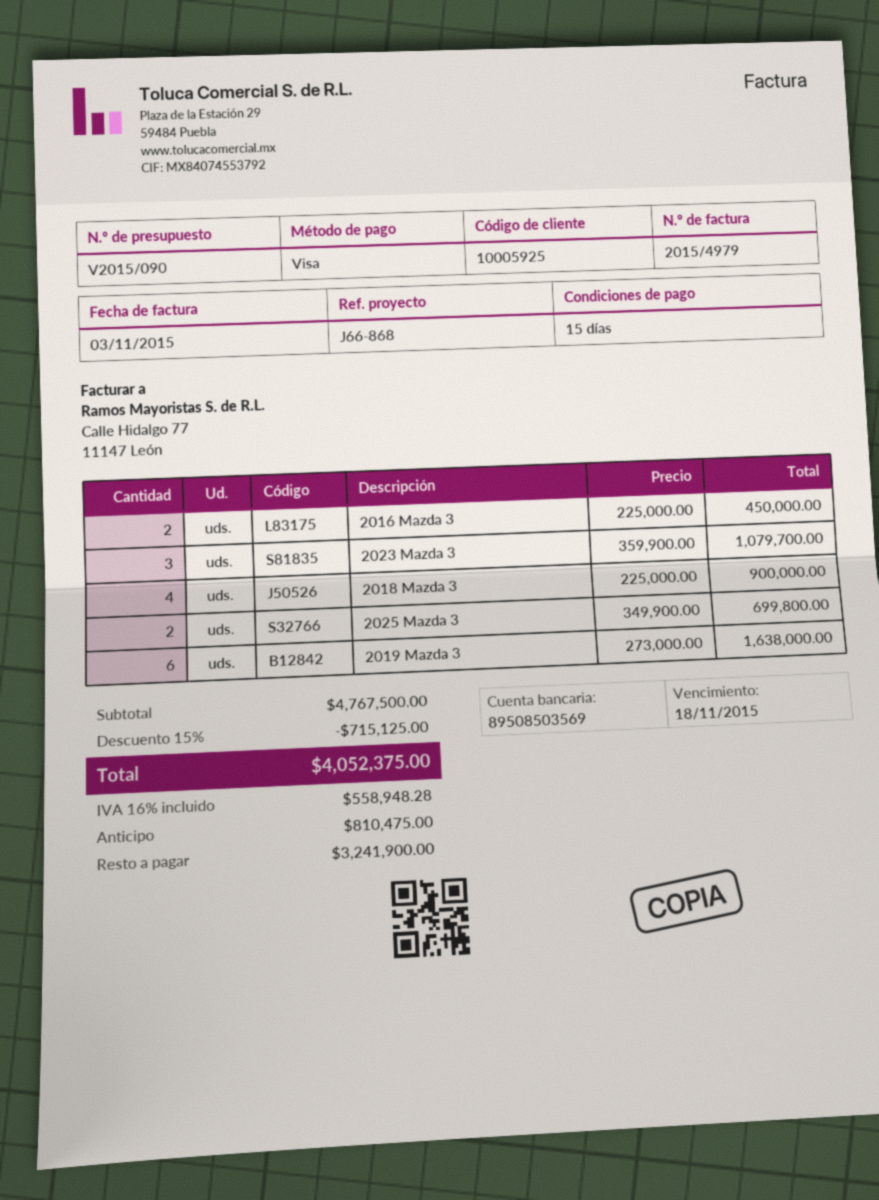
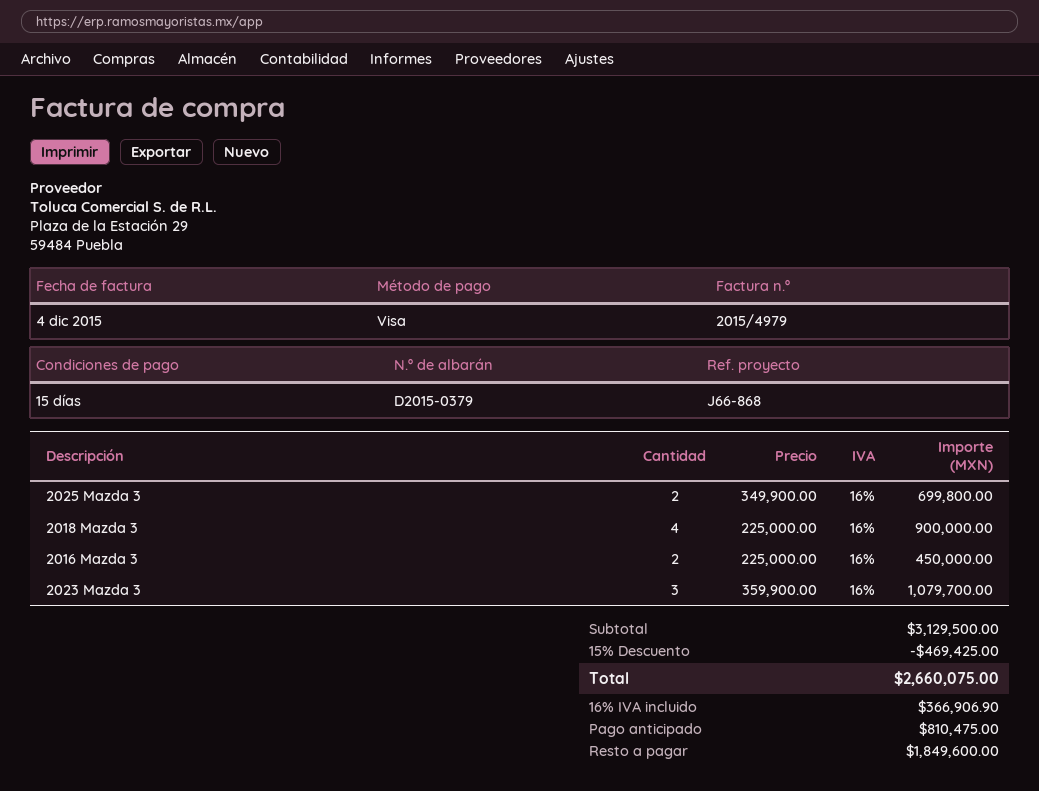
invoice date: 2015-11-03 -> 2015-12-04
2019 Mazda 3: 6 x 273000.00 = 1638000.00 -> none
subtotal: 4767500.00 -> 3129500.00
discount: 15% = 715125.00 -> 15% = 469425.00
tax: 16% = 558948.28 -> 16% = 366906.90
total: 4052375.00 -> 2660075.00
balance: 3241900.00 -> 1849600.00

